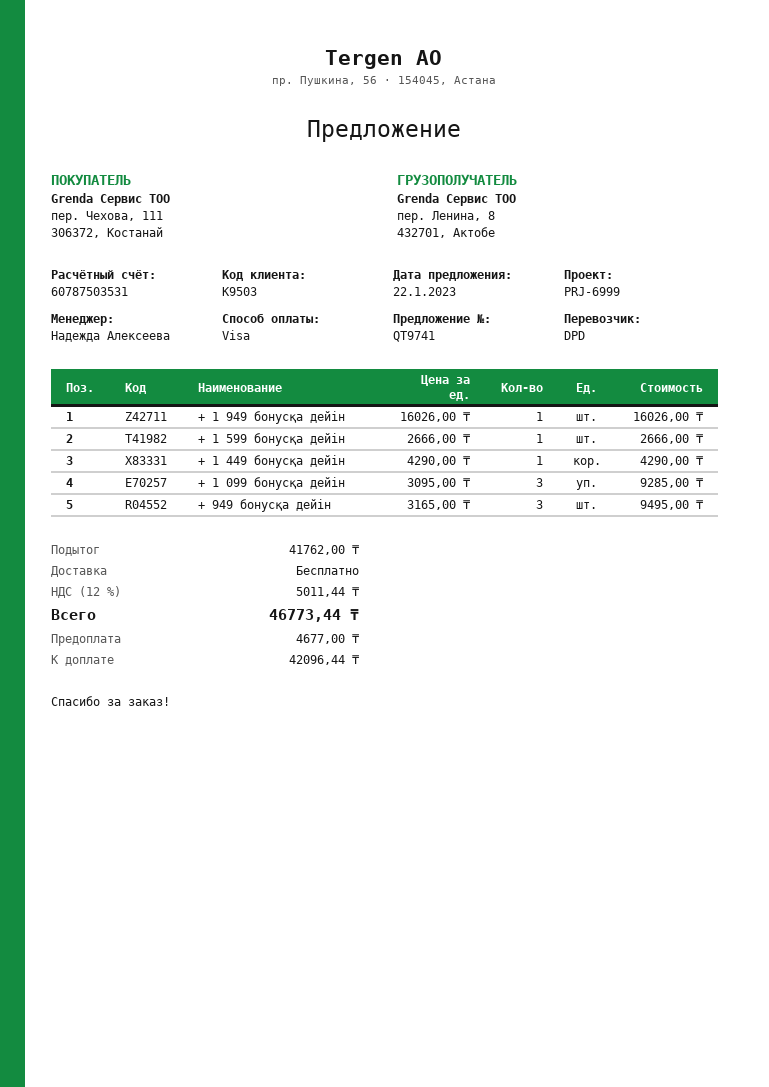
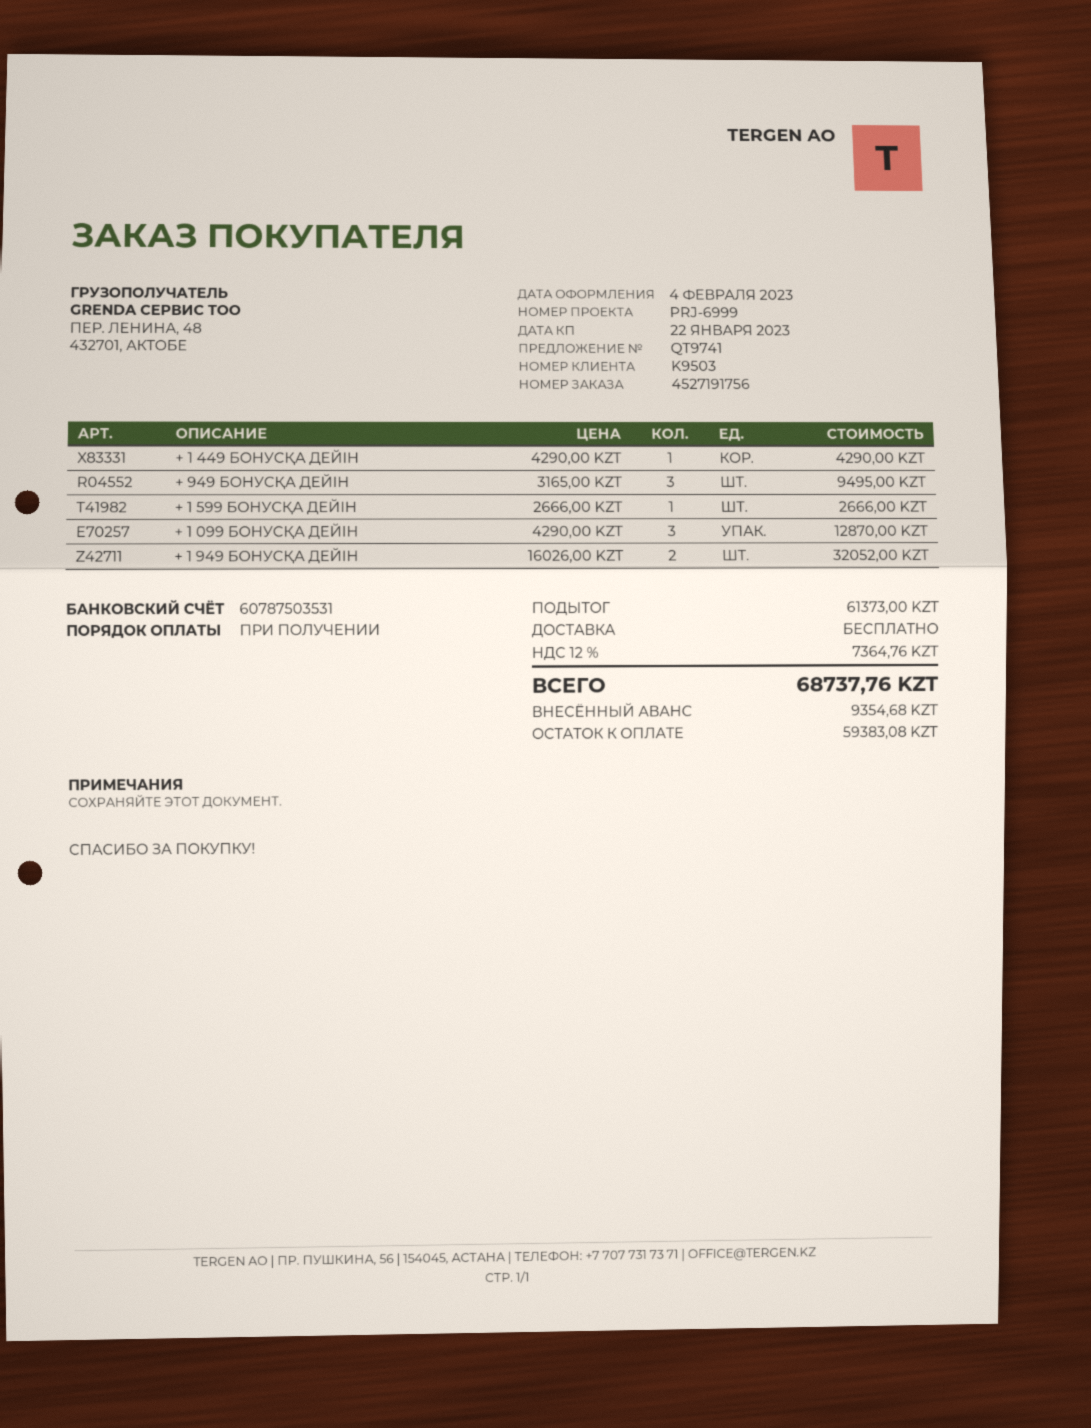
ship to: пер. Ленина, 8, 432701, Актобе -> ПЕР. ЛЕНИНА, 48, 432701, АКТОБЕ
+ 1 949 бонусқа дейін: 1 x 16026.00 = 16026.00 -> 2 x 16026.00 = 32052.00
+ 1 099 бонусқа дейін: 3 x 3095.00 = 9285.00 -> 3 x 4290.00 = 12870.00
subtotal: 41762.00 -> 61373.00
tax: 12% = 5011.44 -> 12% = 7364.76
total: 46773.44 -> 68737.76
deposit: 4677.00 -> 9354.68
balance: 42096.44 -> 59383.08

